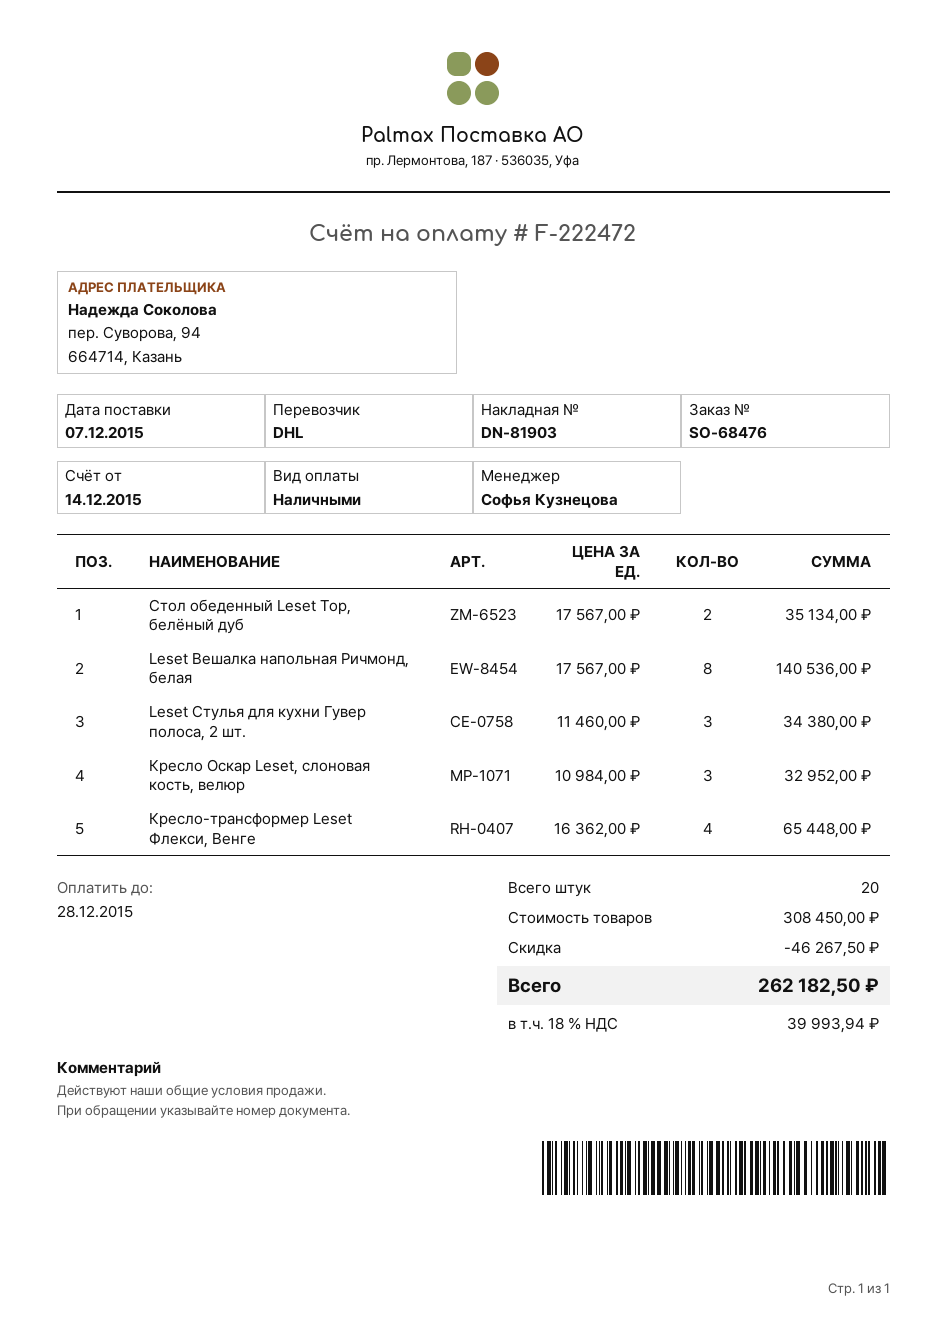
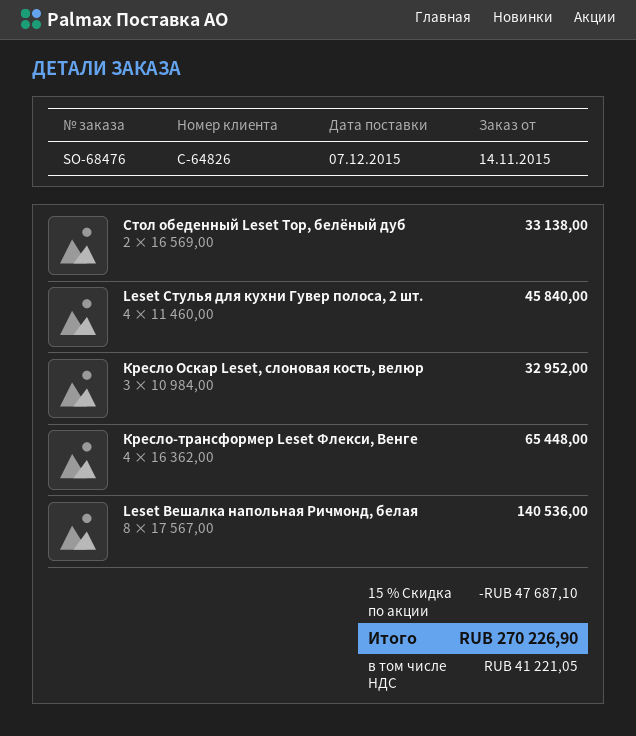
Стол обеденный Leset Тор, белёный дуб: 2 x 17567.00 = 35134.00 -> 2 x 16569.00 = 33138.00
Leset Стулья для кухни Гувер полоса, 2 шт.: 3 x 11460.00 = 34380.00 -> 4 x 11460.00 = 45840.00
discount: 46267.50 -> 47687.10
tax: 39993.94 -> 41221.05
total: 262182.50 -> 270226.90

